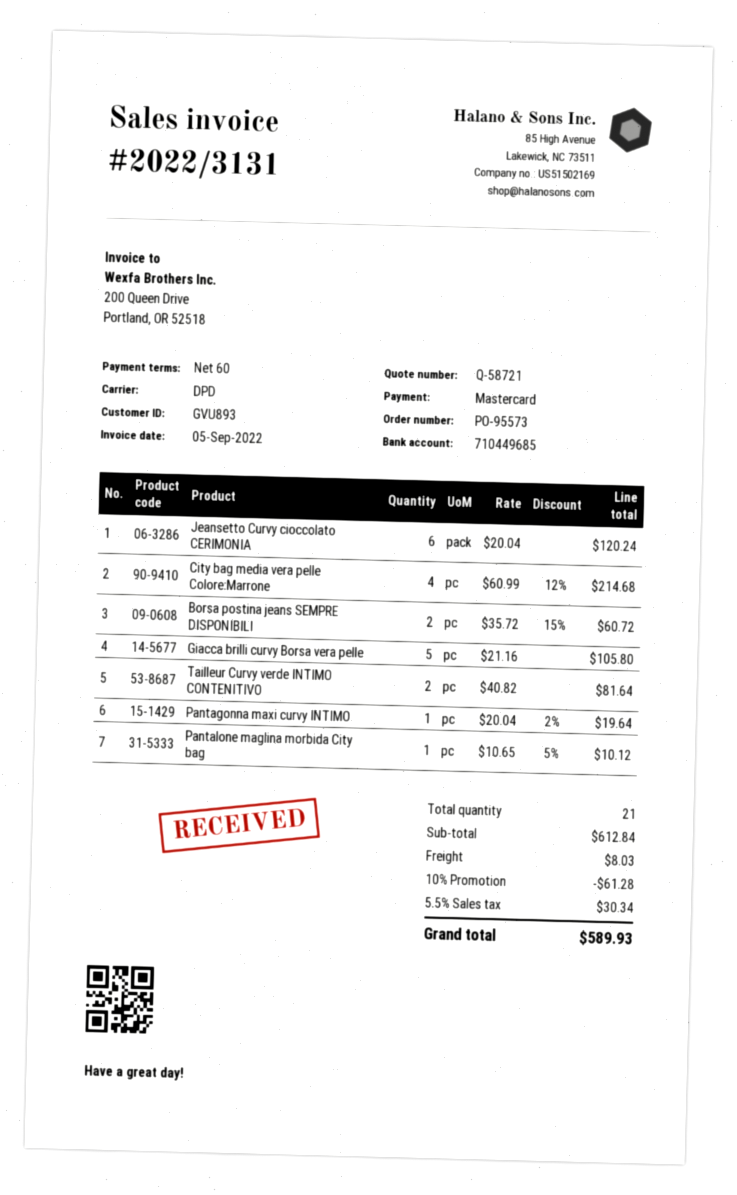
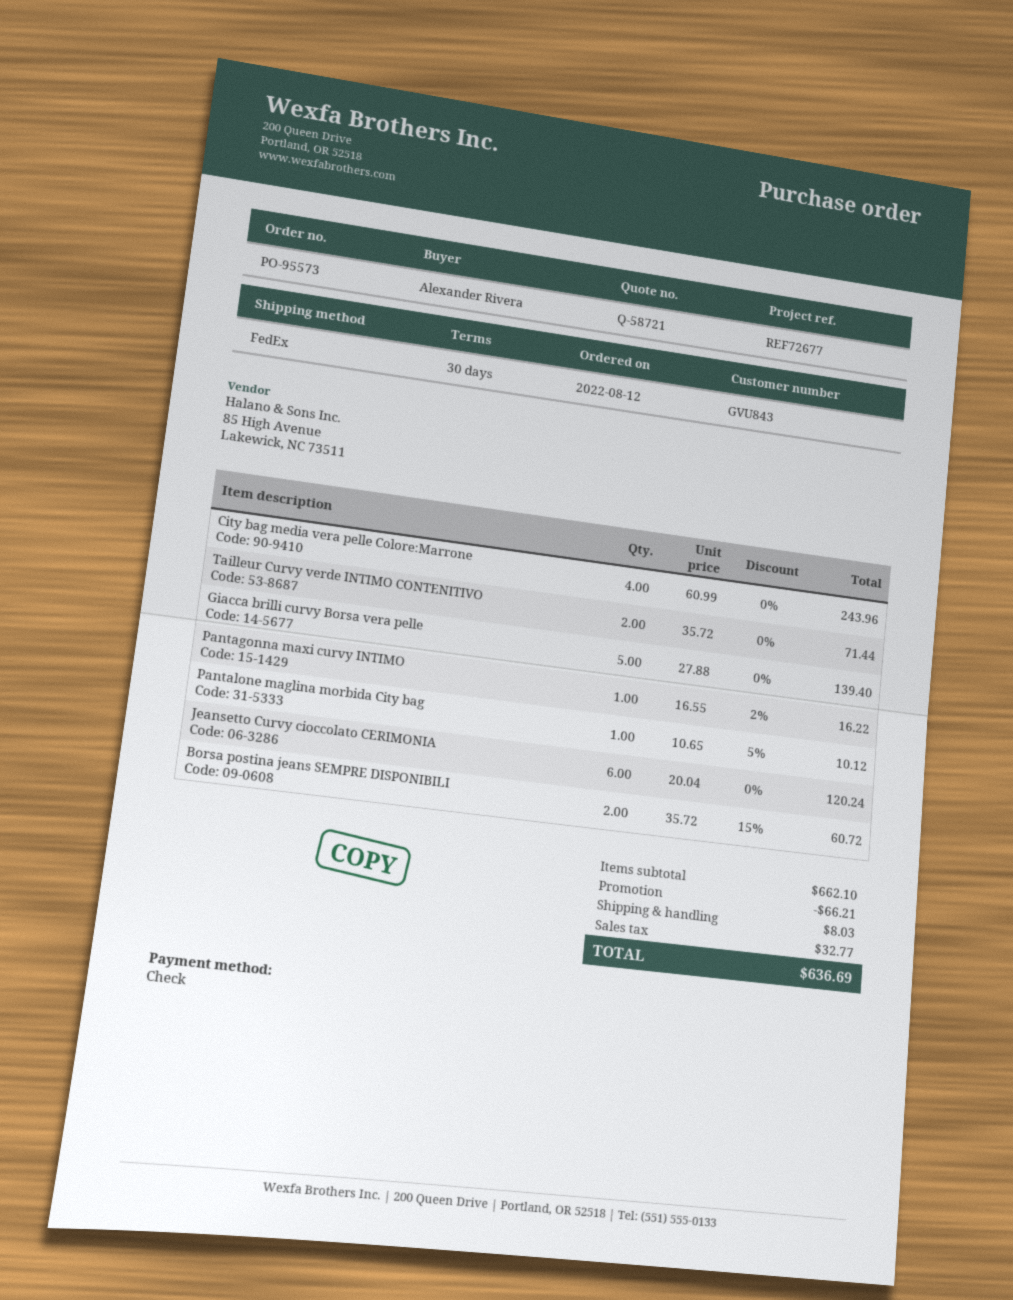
payment terms: 60 days -> 30 days
customer number: GVU893 -> GVU843
payment method: Mastercard -> cheque
shipping method: DPD -> FedEx
City bag media vera pelle Colore:Marrone: 4 x 60.99 - 12% = 214.68 -> 4 x 60.99 = 243.96
Giacca brilli curvy Borsa vera pelle: 5 x 21.16 = 105.80 -> 5 x 27.88 = 139.40
Tailleur Curvy verde INTIMO CONTENITIVO: 2 x 40.82 = 81.64 -> 2 x 35.72 = 71.44
Pantagonna maxi curvy INTIMO: 1 x 20.04 - 2% = 19.64 -> 1 x 16.55 - 2% = 16.22
subtotal: 612.84 -> 662.10
discount: 61.28 -> 66.21
tax: 30.34 -> 32.77
total: 589.93 -> 636.69

